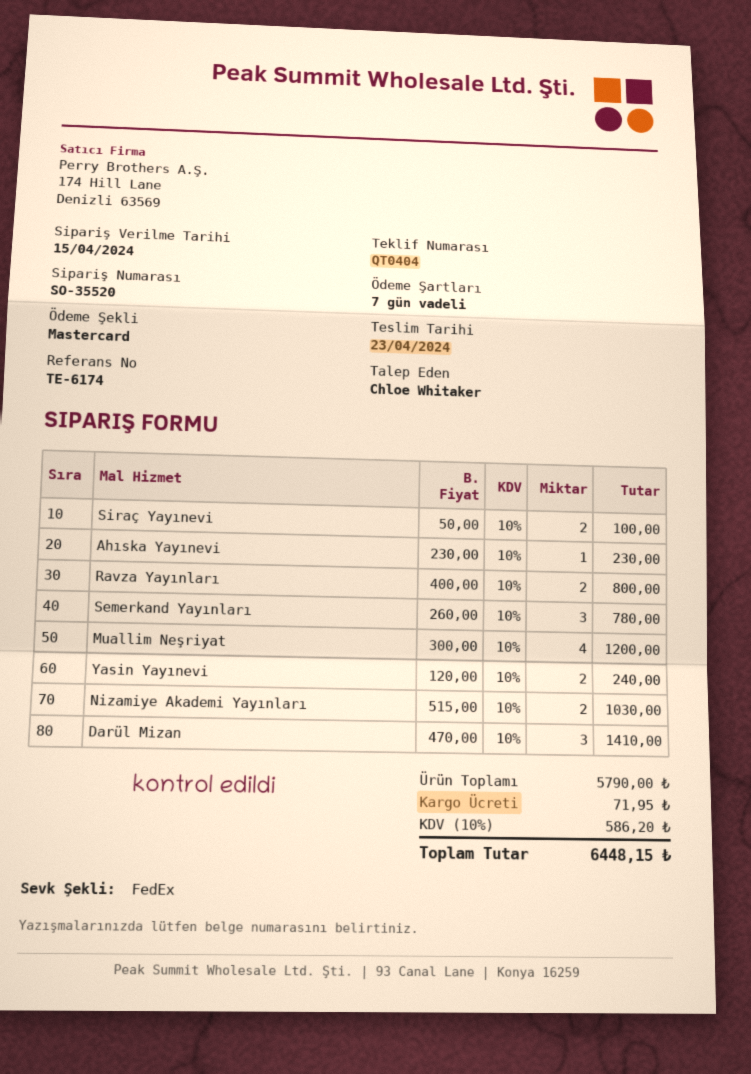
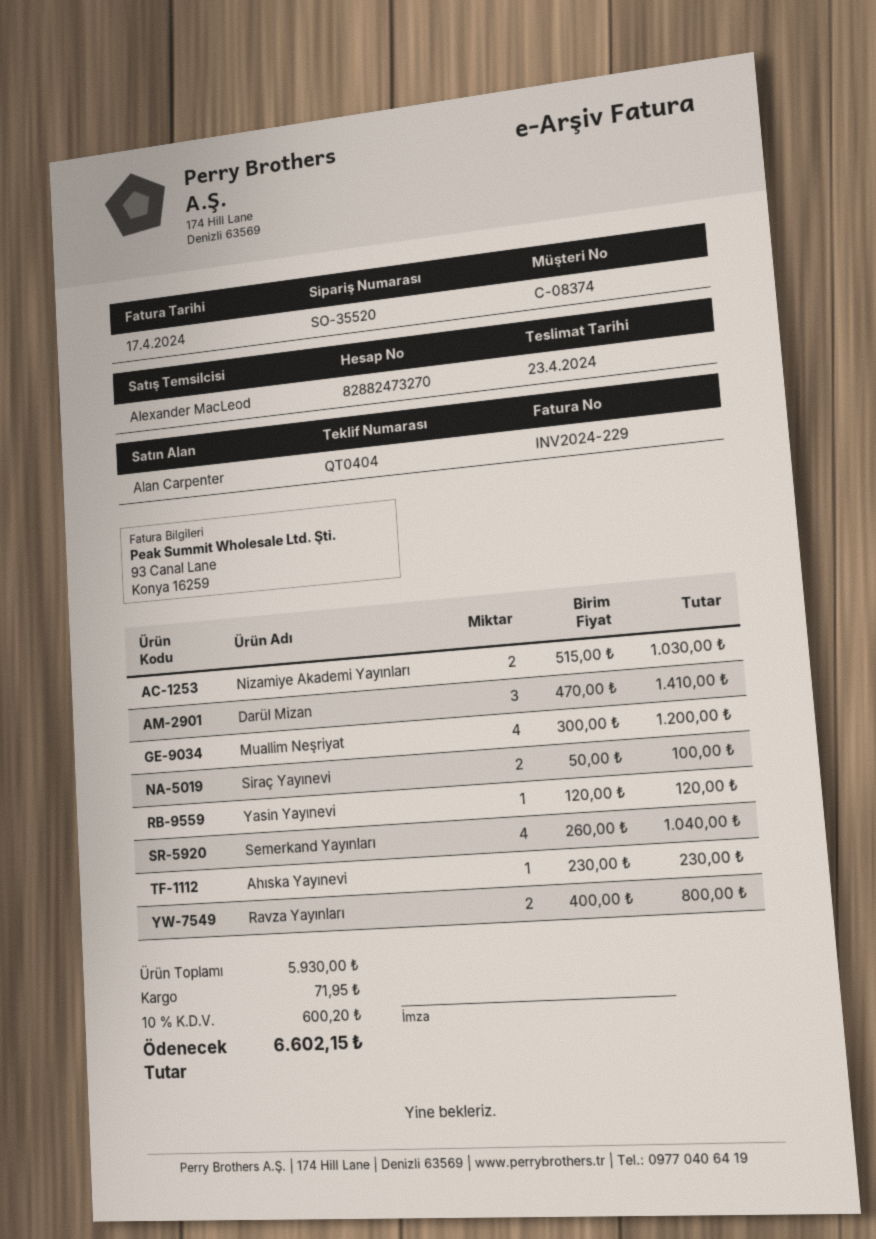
ordered by: Chloe Whitaker -> Alan Carpenter
Semerkand Yayınları: 3 x 260.00 = 780.00 -> 4 x 260.00 = 1040.00
Yasin Yayınevi: 2 x 120.00 = 240.00 -> 1 x 120.00 = 120.00
subtotal: 5790.00 -> 5930.00
tax: 10% = 586.20 -> 10% = 600.20
total: 6448.15 -> 6602.15

